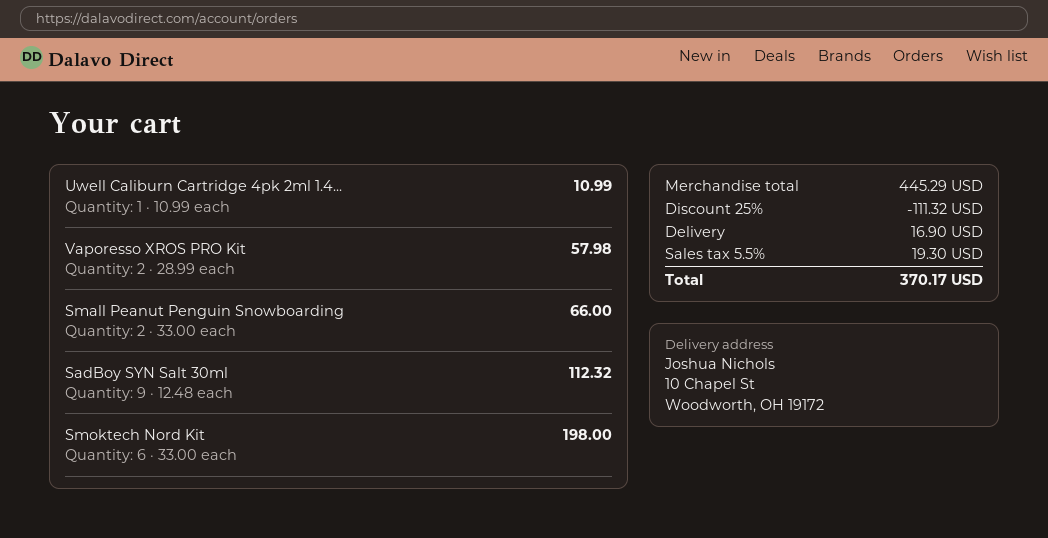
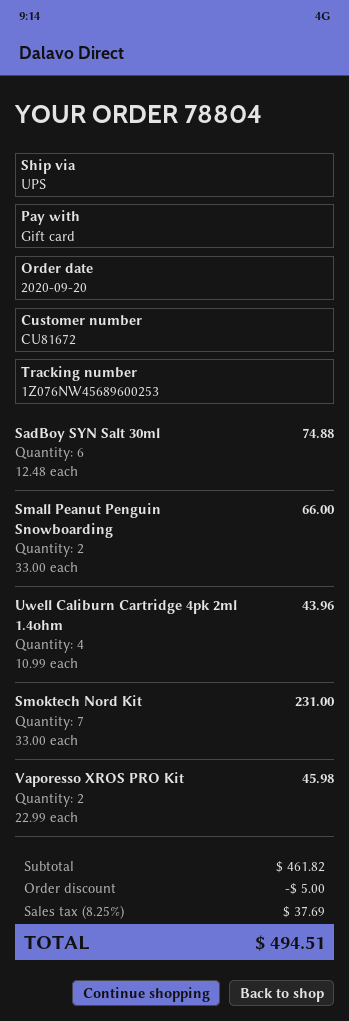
Uwell Caliburn Cartridge 4pk 2ml 1.4...: 1 x 10.99 = 10.99 -> 4 x 10.99 = 43.96
Vaporesso XROS PRO Kit: 2 x 28.99 = 57.98 -> 2 x 22.99 = 45.98
SadBoy SYN Salt 30ml: 9 x 12.48 = 112.32 -> 6 x 12.48 = 74.88
Smoktech Nord Kit: 6 x 33.00 = 198.00 -> 7 x 33.00 = 231.00
subtotal: 445.29 -> 461.82
discount: 111.32 -> 5.00
shipping: 16.90 -> none
tax: 5.5% = 19.30 -> 8.25% = 37.69
total: 370.17 -> 494.51

